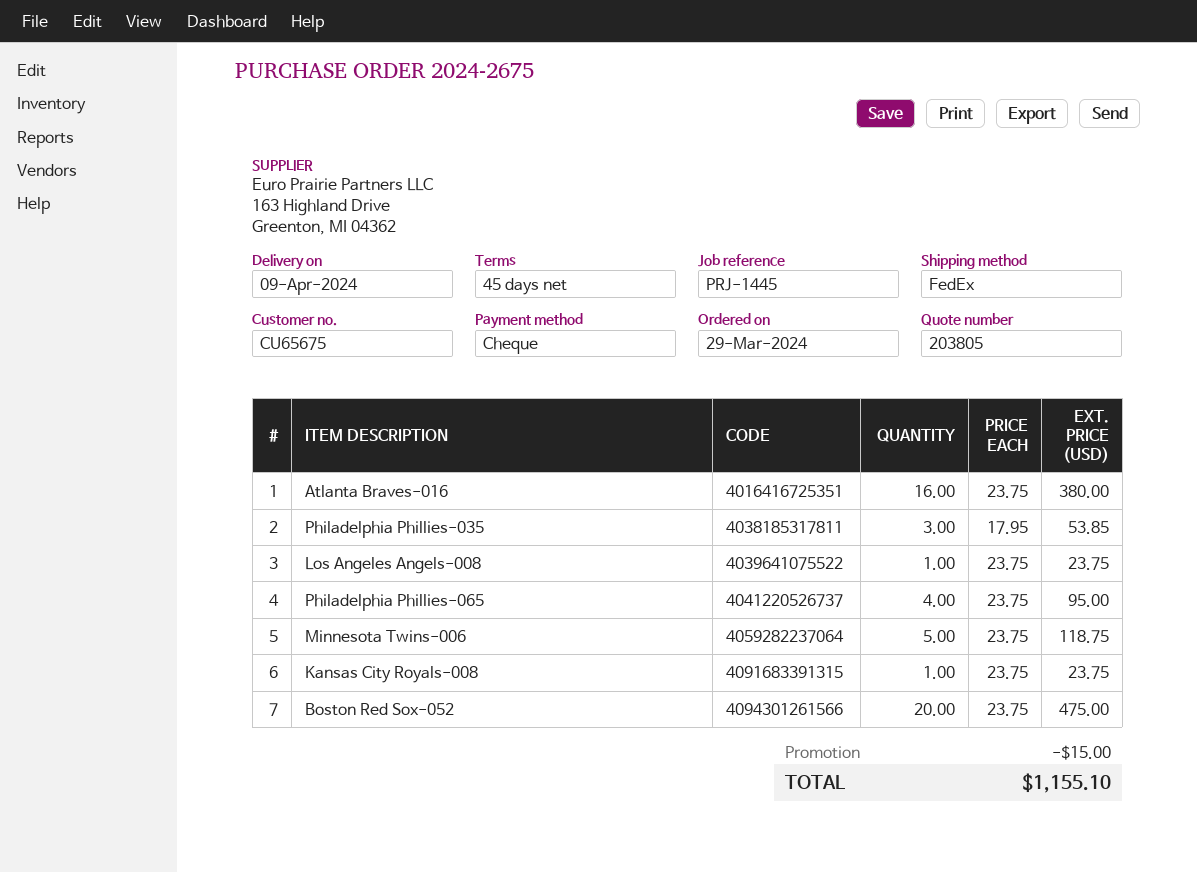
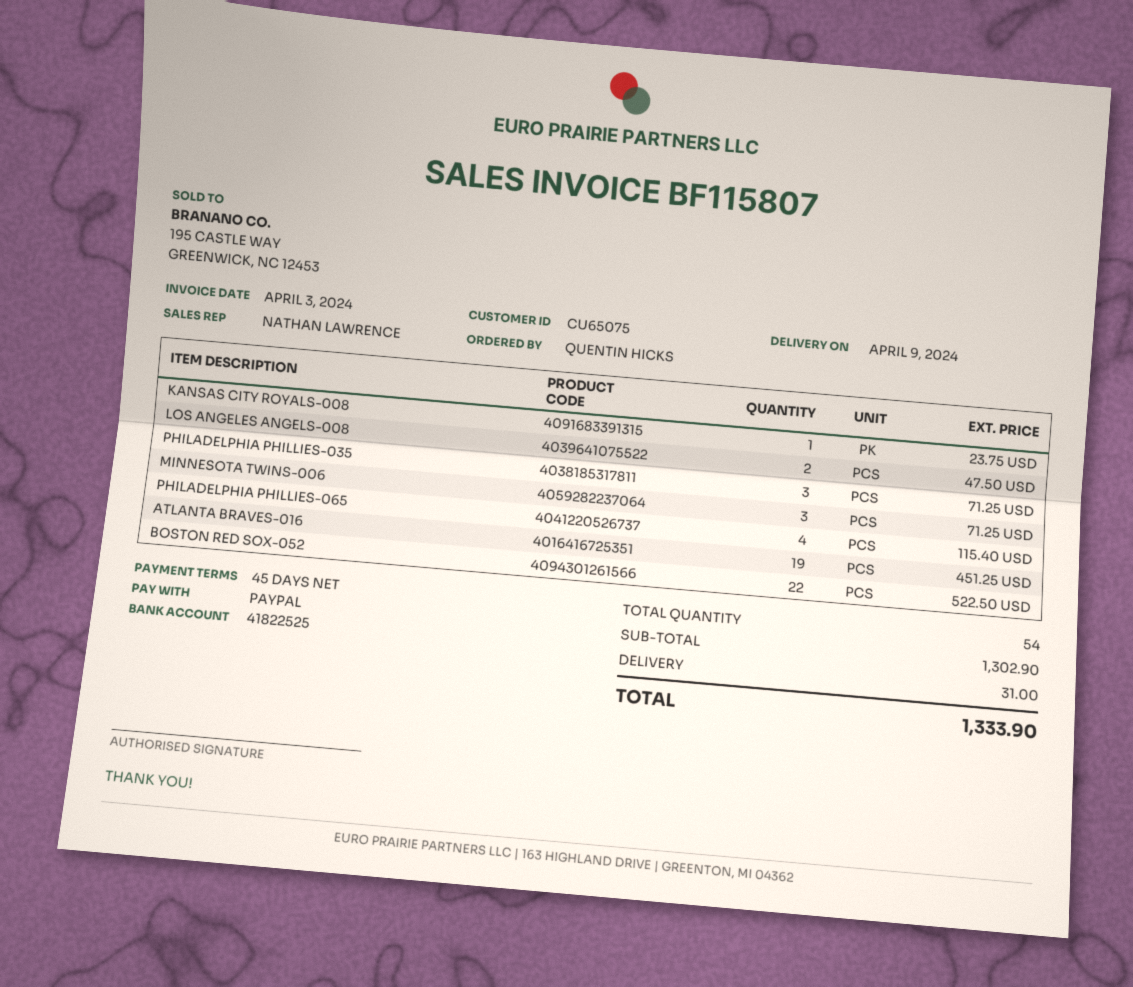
customer number: CU65675 -> CU65075
payment method: cheque -> PayPal
Atlanta Braves-016: 16 for 380.00 -> 19 for 451.25
Philadelphia Phillies-035: 3 for 53.85 -> 3 for 71.25
Los Angeles Angels-008: 1 for 23.75 -> 2 for 47.50
Philadelphia Phillies-065: 4 for 95.00 -> 4 for 115.40
Minnesota Twins-006: 5 for 118.75 -> 3 for 71.25
Boston Red Sox-052: 20 for 475.00 -> 22 for 522.50
discount: 15.00 -> none
shipping: none -> 31.00
total: 1155.10 -> 1333.90

